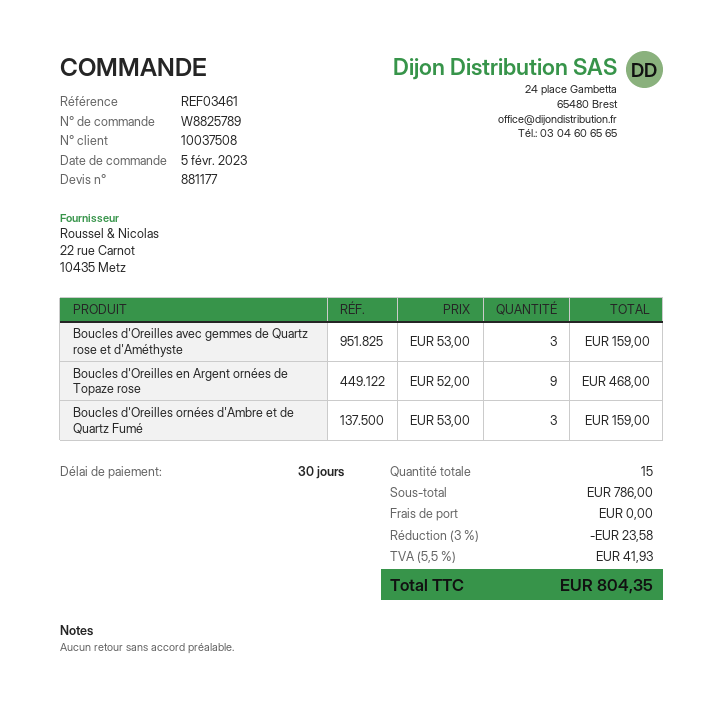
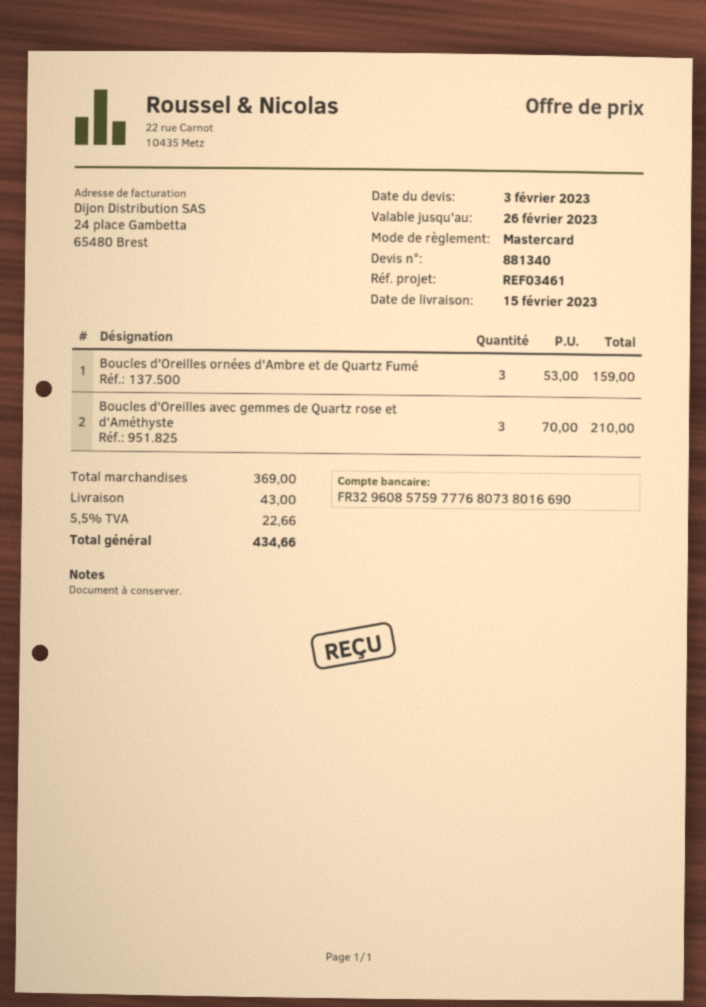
quote number: 881177 -> 881340
Boucles d'Oreilles avec gemmes de Quartz rose et d'Améthyste: 3 x 53.00 = 159.00 -> 3 x 70.00 = 210.00
Boucles d'Oreilles en Argent ornées de Topaze rose: 9 x 52.00 = 468.00 -> none
subtotal: 786.00 -> 369.00
discount: 3% = 23.58 -> none
shipping: 0.00 -> 43.00
tax: 5.5% = 41.93 -> 5.5% = 22.66
total: 804.35 -> 434.66

